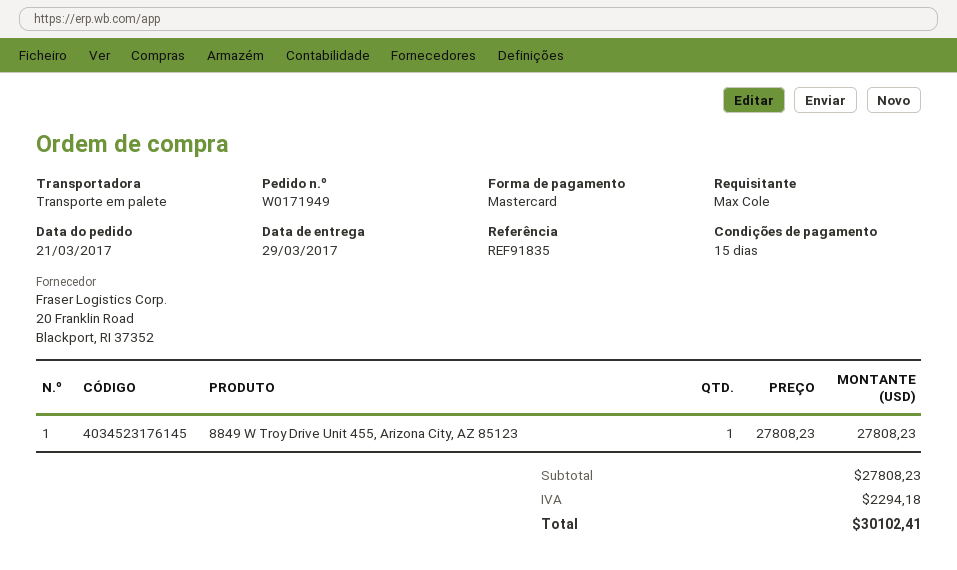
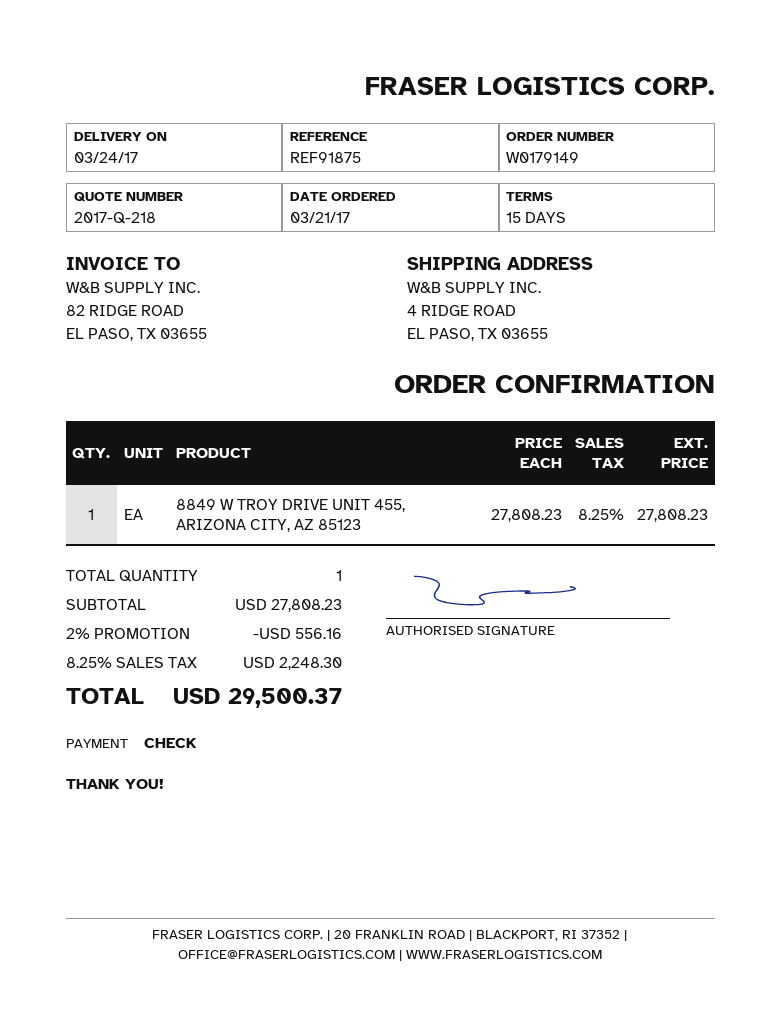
order number: W0171949 -> W0179149
delivery date: 2017-03-29 -> 2017-03-24
reference: REF91835 -> REF91875
payment method: Mastercard -> cheque
discount: none -> 2% = 556.16
tax: 2294.18 -> 2248.30
total: 30102.41 -> 29500.37

